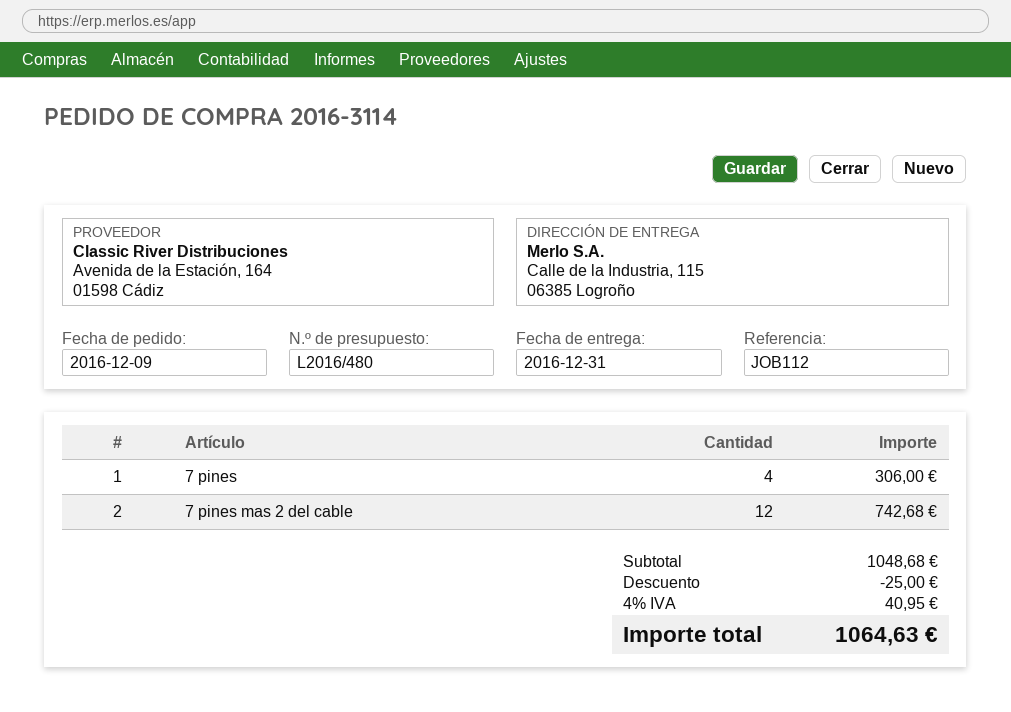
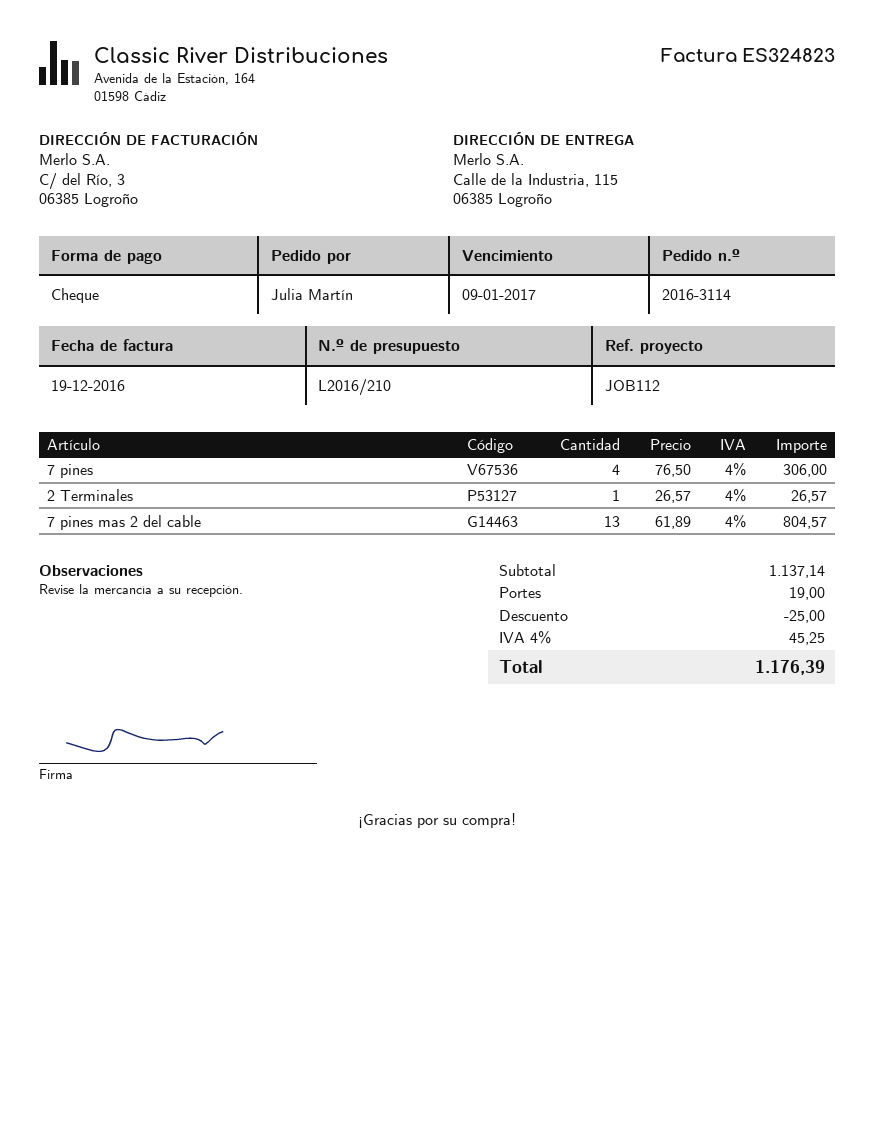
quote number: L2016/480 -> L2016/210
7 pines mas 2 del cable: 12 for 742.68 -> 13 for 804.57
2 Terminales: none -> 1 for 26.57
subtotal: 1048.68 -> 1137.14
shipping: none -> 19.00
tax: 4% = 40.95 -> 4% = 45.25
total: 1064.63 -> 1176.39

